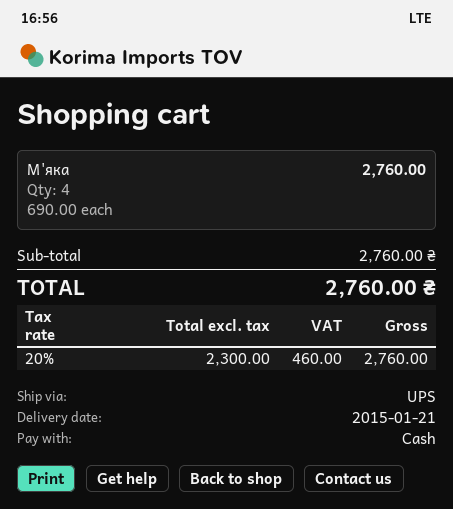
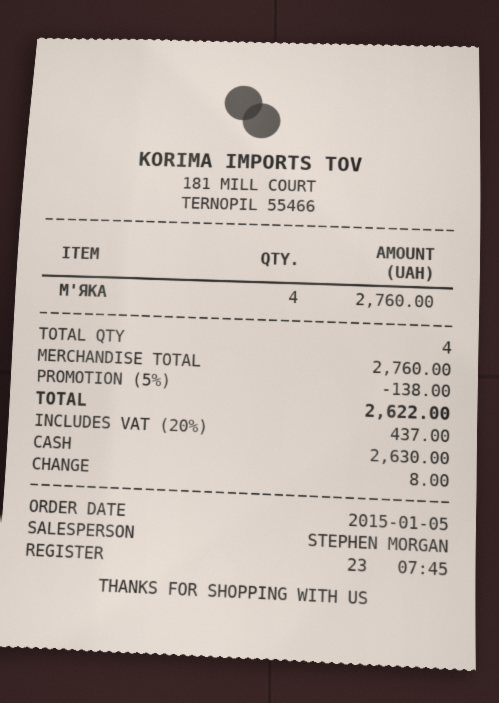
discount: none -> 5% = 138.00
tax: 20% = 460.00 -> 20% = 437.00
total: 2760.00 -> 2622.00

